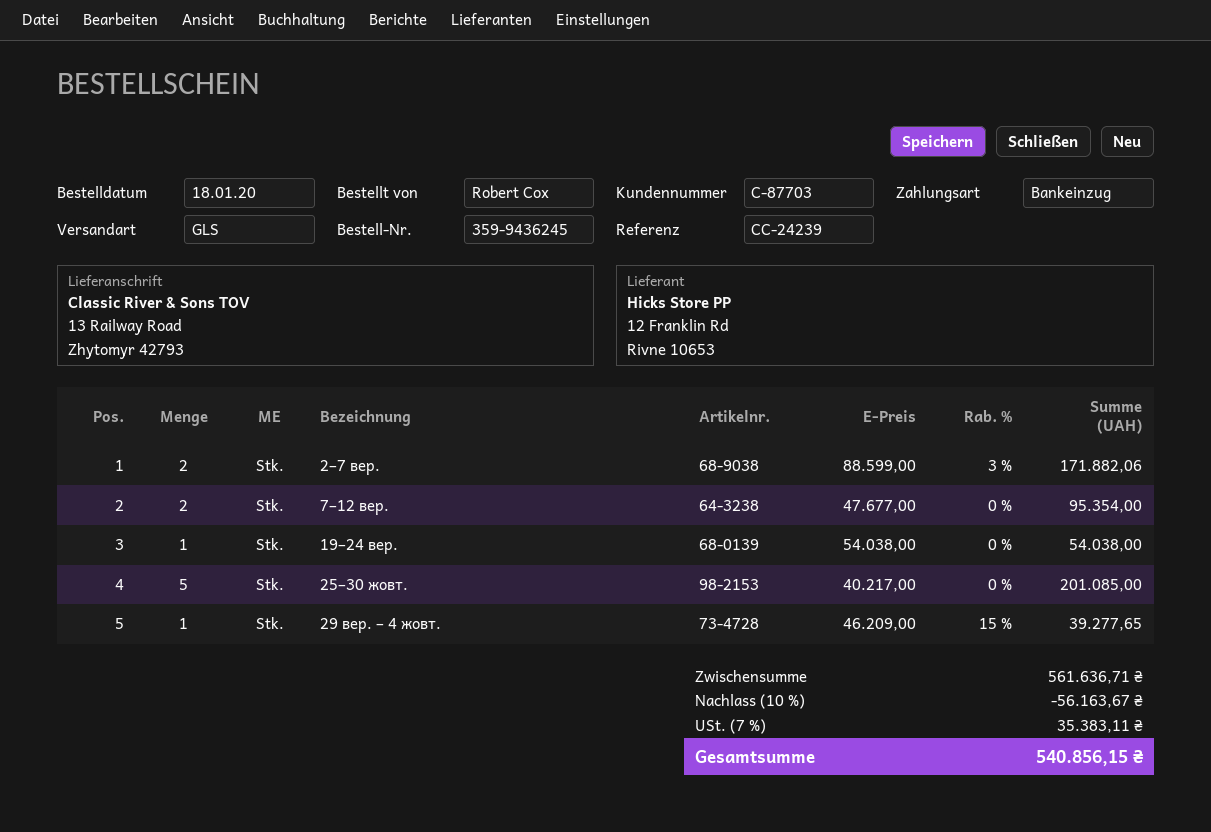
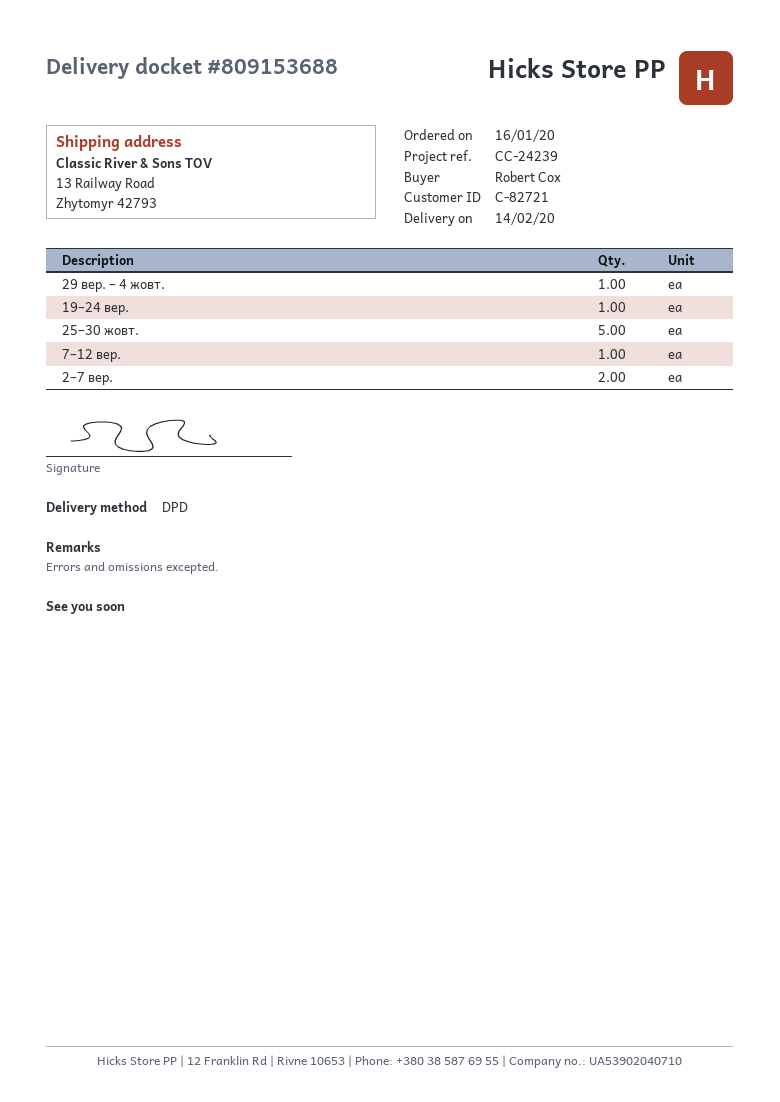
order date: 2020-01-18 -> 2020-01-16
customer number: C-87703 -> C-82721
shipping method: GLS -> DPD
7–12 вер.: 2 -> 1

